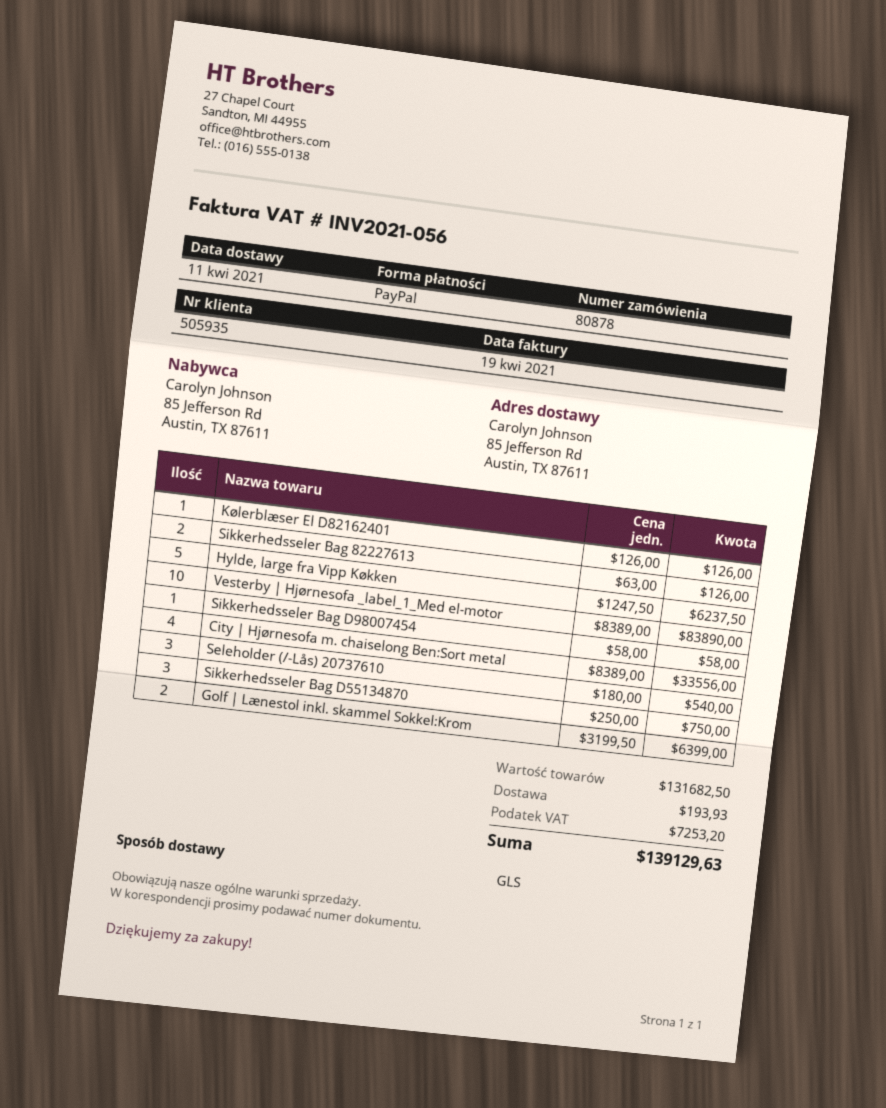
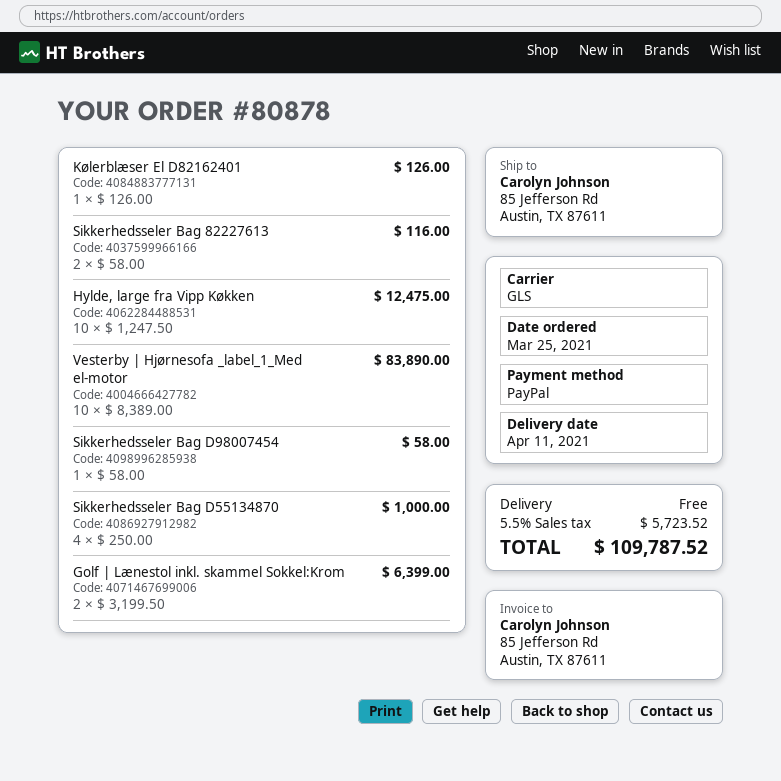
Sikkerhedsseler Bag 82227613: 2 x 63.00 = 126.00 -> 2 x 58.00 = 116.00
Hylde, large fra Vipp Køkken: 5 x 1247.50 = 6237.50 -> 10 x 1247.50 = 12475.00
City | Hjørnesofa m. chaiselong Ben:Sort metal: 4 x 8389.00 = 33556.00 -> none
Seleholder (/-Lås) 20737610: 3 x 180.00 = 540.00 -> none
Sikkerhedsseler Bag D55134870: 3 x 250.00 = 750.00 -> 4 x 250.00 = 1000.00
shipping: 193.93 -> 0.00
tax: 7253.20 -> 5723.52
total: 139129.63 -> 109787.52

